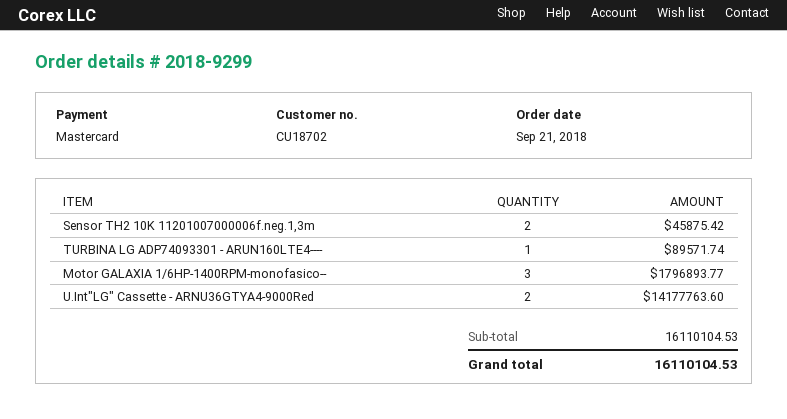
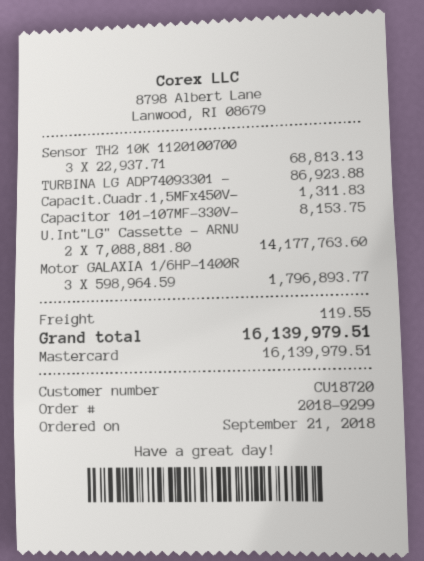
customer number: CU18702 -> CU18720
Sensor TH2 10K 11201007000006f.neg.1,3m: 2 for 45875.42 -> 3 for 68813.13
TURBINA LG ADP74093301 - ARUN160LTE4----: 1 for 89571.74 -> 1 for 86923.88
Capacit.Cuadr.1,5MFx450V-: none -> 1 for 1311.83
Capacitor 101-107MF-330V-: none -> 1 for 8153.75
shipping: none -> 119.55
total: 16110104.53 -> 16139979.51

